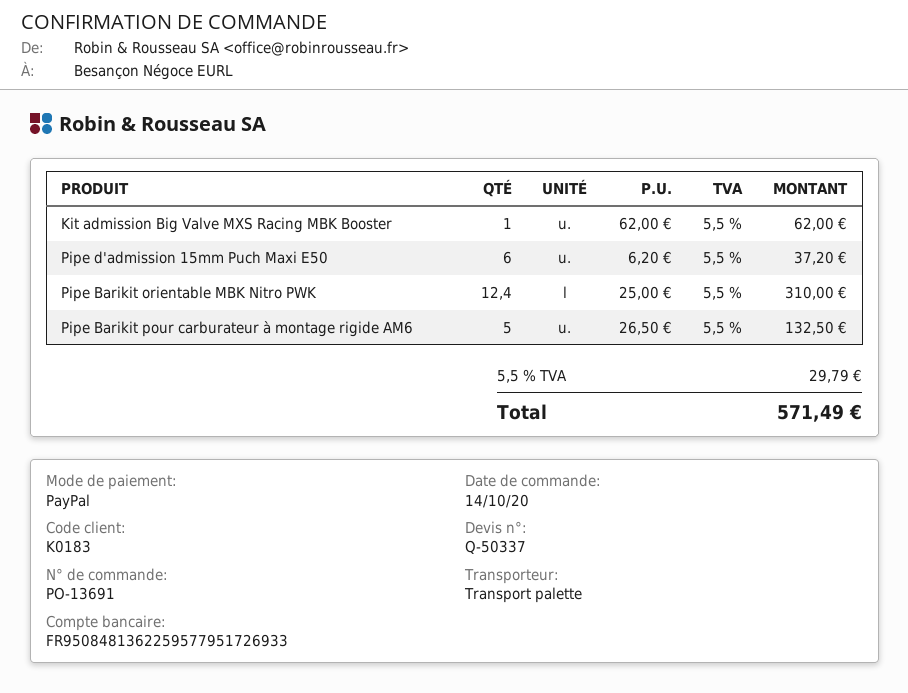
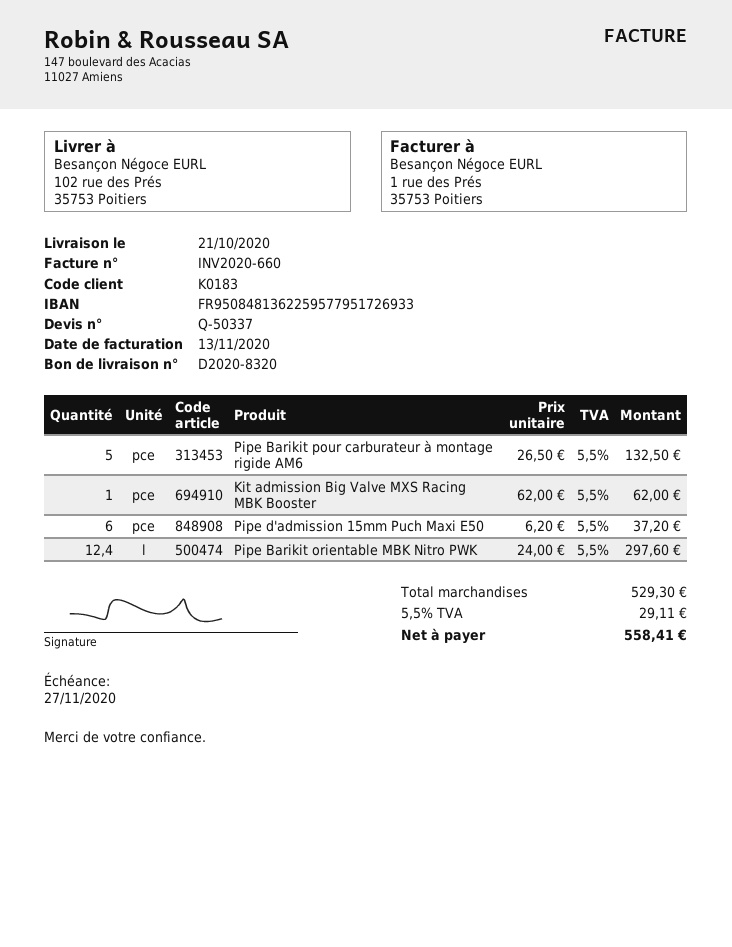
Pipe Barikit orientable MBK Nitro PWK: 12.4 x 25.00 = 310.00 -> 12.4 x 24.00 = 297.60
tax: 5.5% = 29.79 -> 5.5% = 29.11
total: 571.49 -> 558.41

